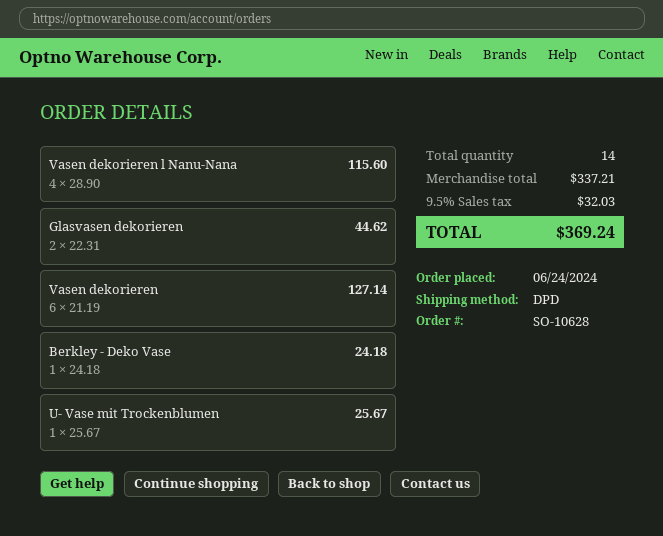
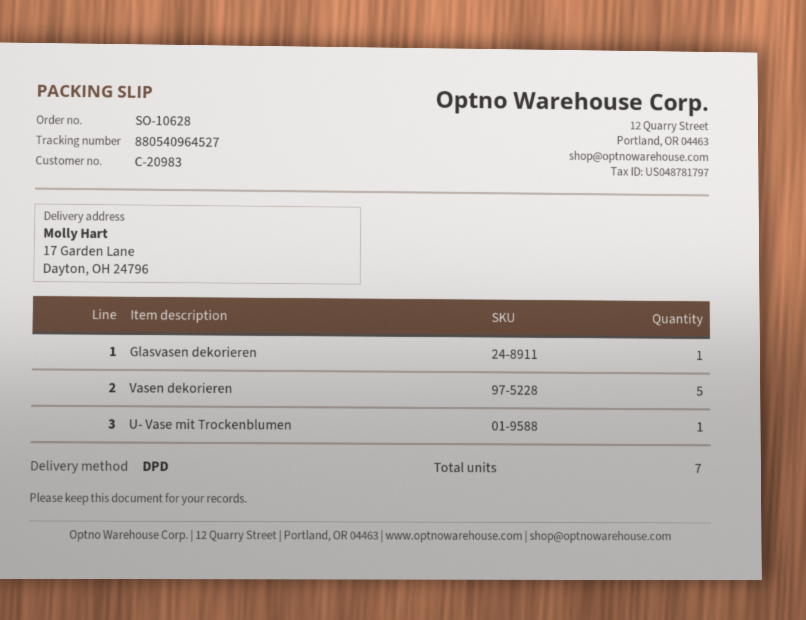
Vasen dekorieren l Nanu-Nana: 4 -> none
Glasvasen dekorieren: 2 -> 1
Vasen dekorieren: 6 -> 5
Berkley - Deko Vase: 1 -> none
total quantity: 14 -> 7

